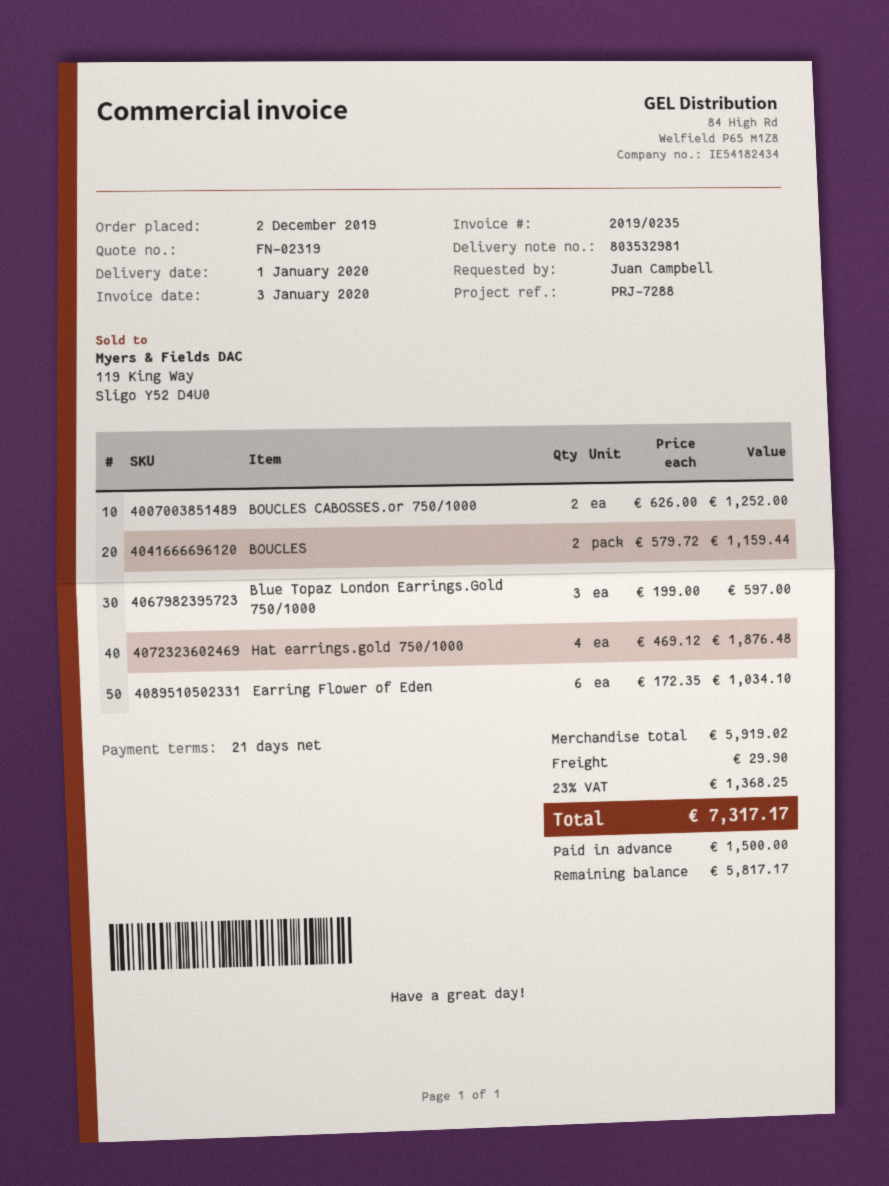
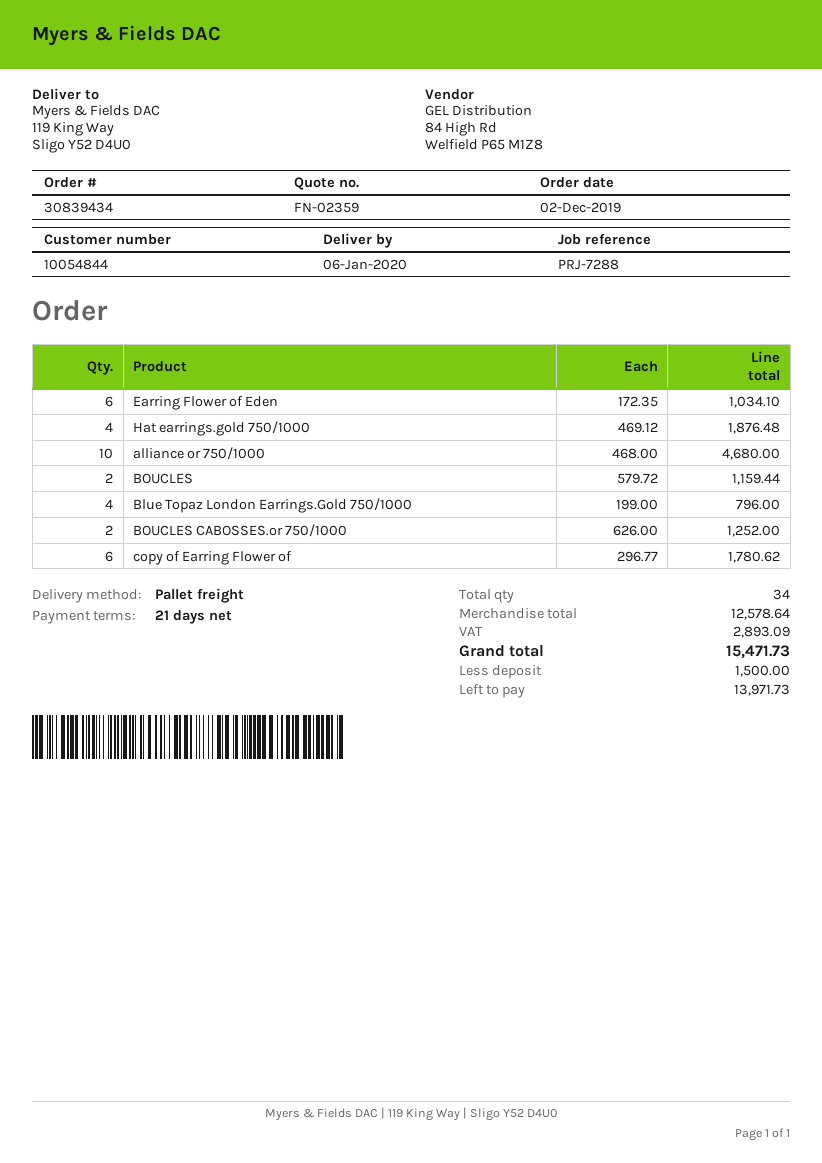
quote number: FN-02319 -> FN-02359
delivery date: 2020-01-01 -> 2020-01-06
Blue Topaz London Earrings.Gold 750/1000: 3 x 199.00 = 597.00 -> 4 x 199.00 = 796.00
alliance or 750/1000: none -> 10 x 468.00 = 4680.00
copy of Earring Flower of: none -> 6 x 296.77 = 1780.62
subtotal: 5919.02 -> 12578.64
shipping: 29.90 -> none
tax: 1368.25 -> 2893.09
total: 7317.17 -> 15471.73
balance: 5817.17 -> 13971.73

